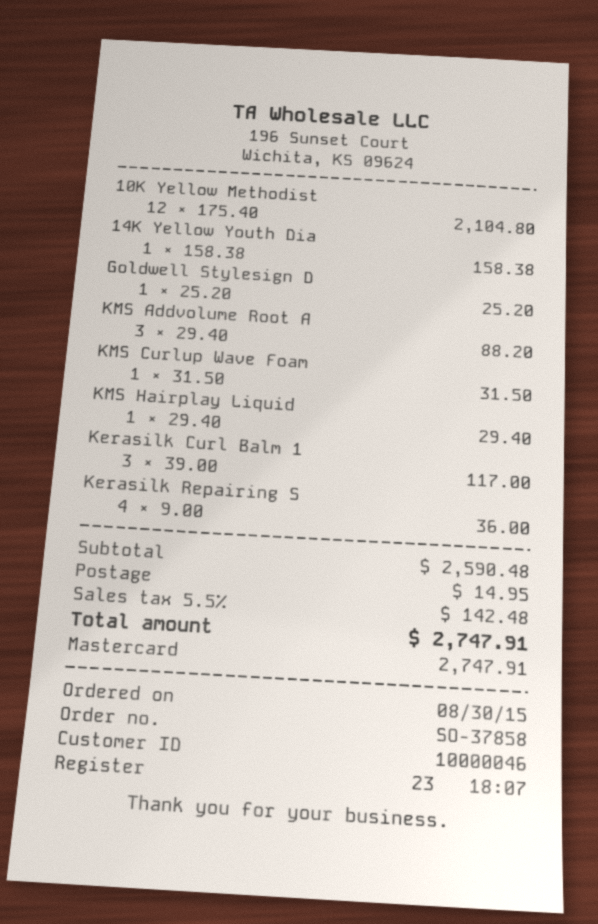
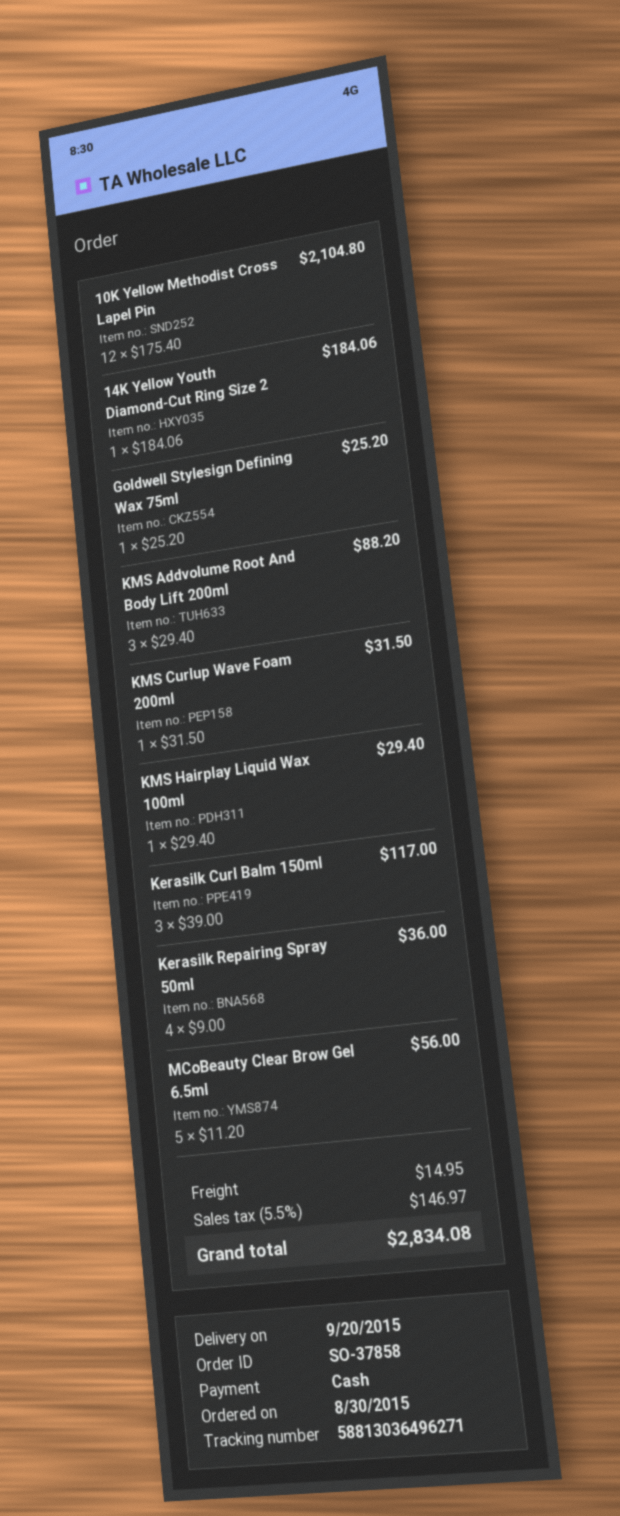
payment method: Mastercard -> cash
14K Yellow Youth Dia: 1 x 158.38 = 158.38 -> 1 x 184.06 = 184.06
MCoBeauty Clear Brow Gel 6.5ml: none -> 5 x 11.20 = 56.00
tax: 5.5% = 142.48 -> 5.5% = 146.97
total: 2747.91 -> 2834.08

